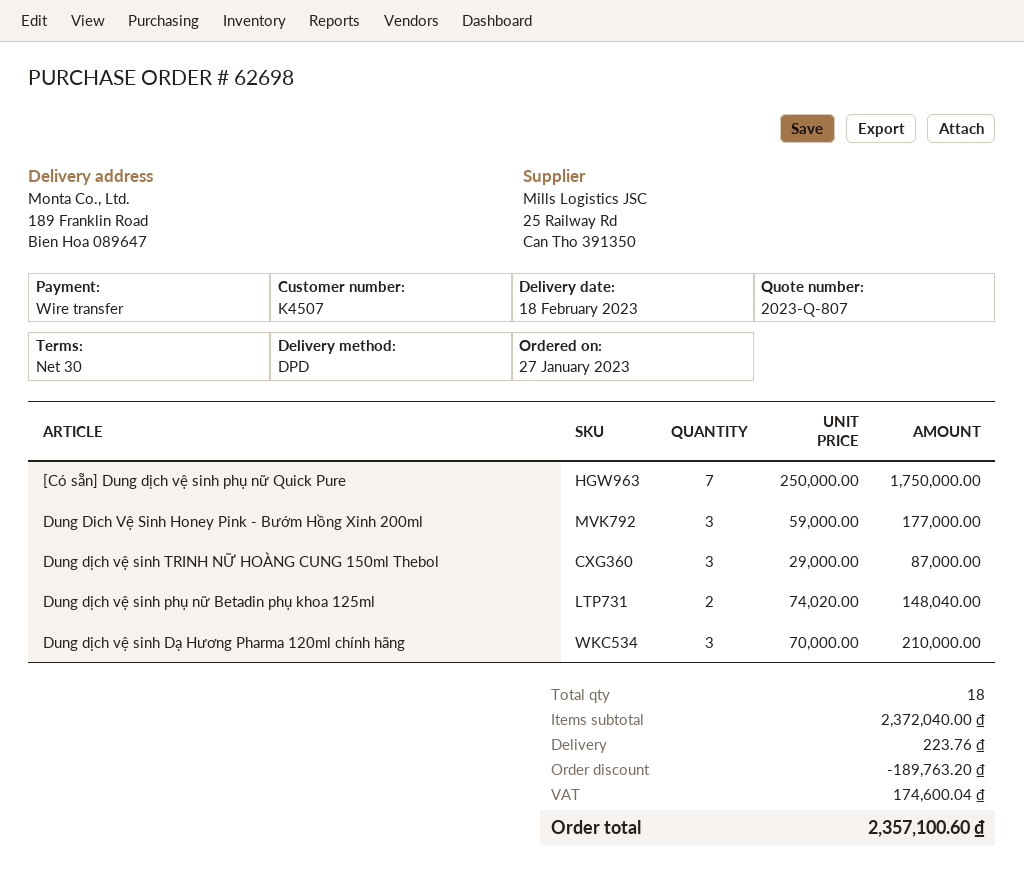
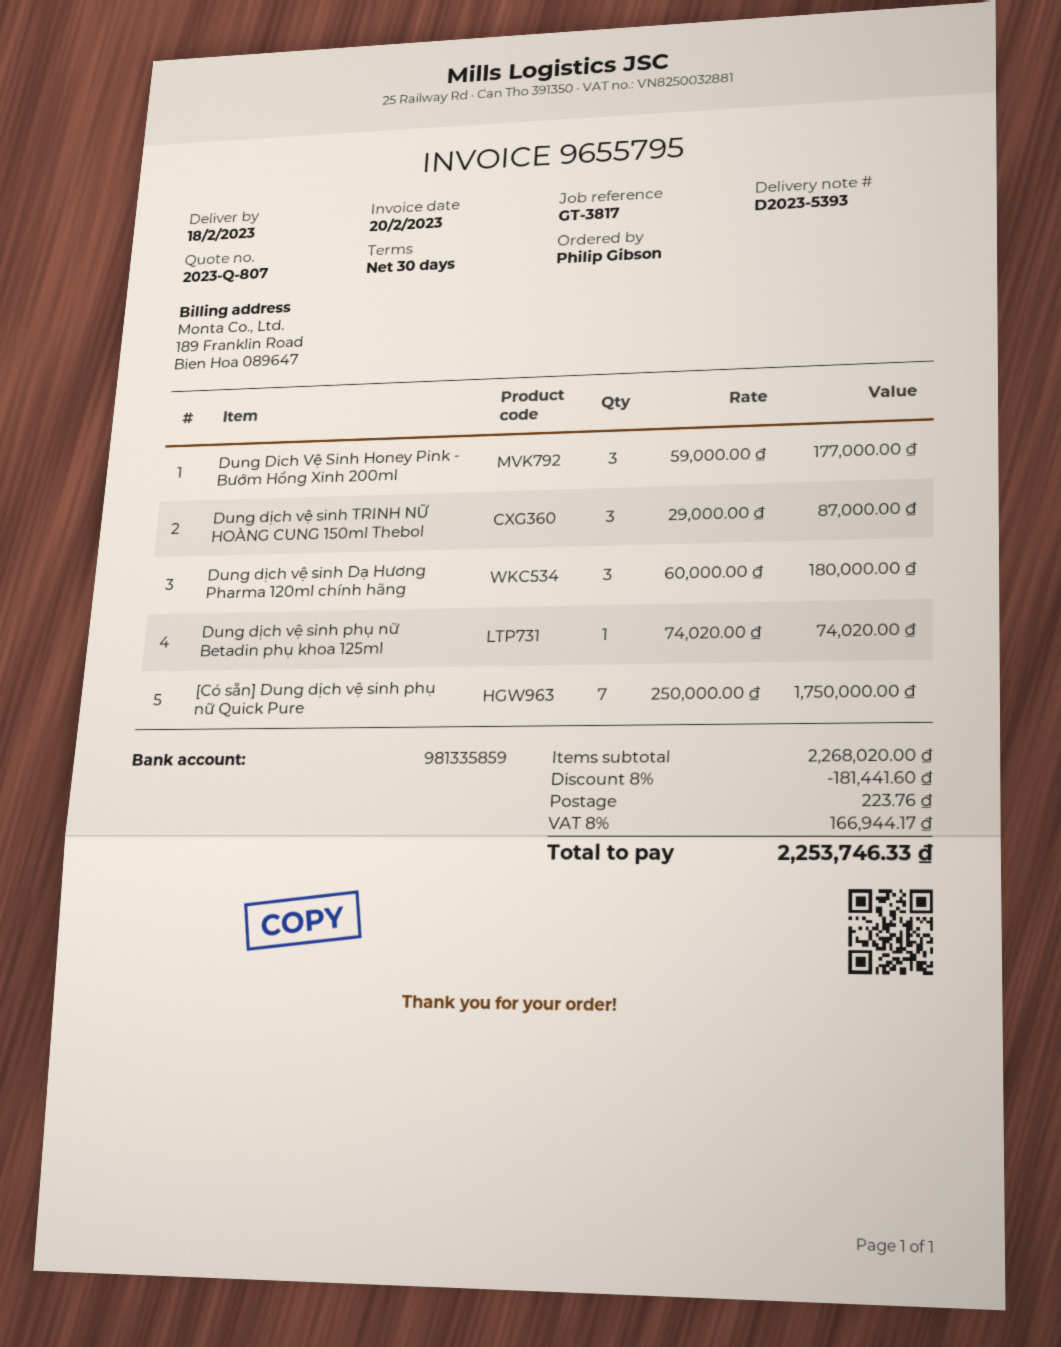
Dung dịch vệ sinh phụ nữ Betadin phụ khoa 125ml: 2 x 74020.00 = 148040.00 -> 1 x 74020.00 = 74020.00
Dung dịch vệ sinh Dạ Hương Pharma 120ml chính hãng: 3 x 70000.00 = 210000.00 -> 3 x 60000.00 = 180000.00
subtotal: 2372040.00 -> 2268020.00
discount: 189763.20 -> 181441.60
tax: 174600.04 -> 166944.17
total: 2357100.60 -> 2253746.33

